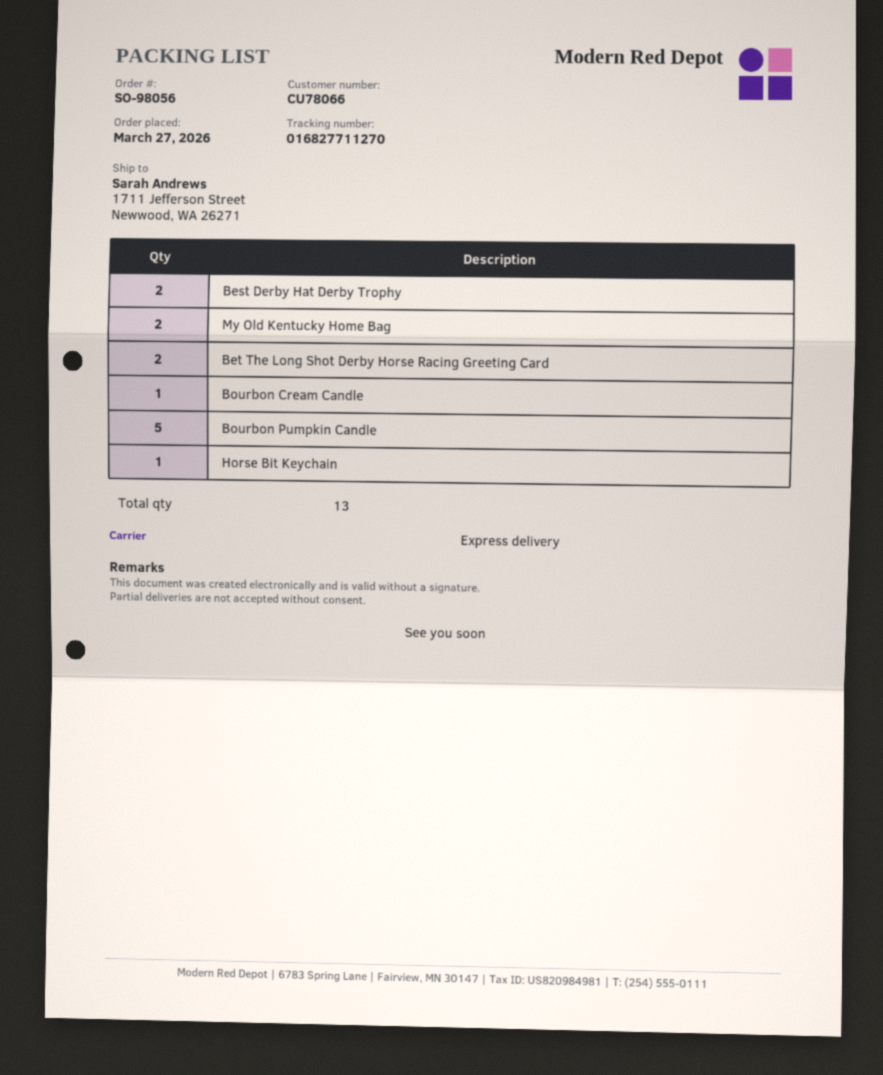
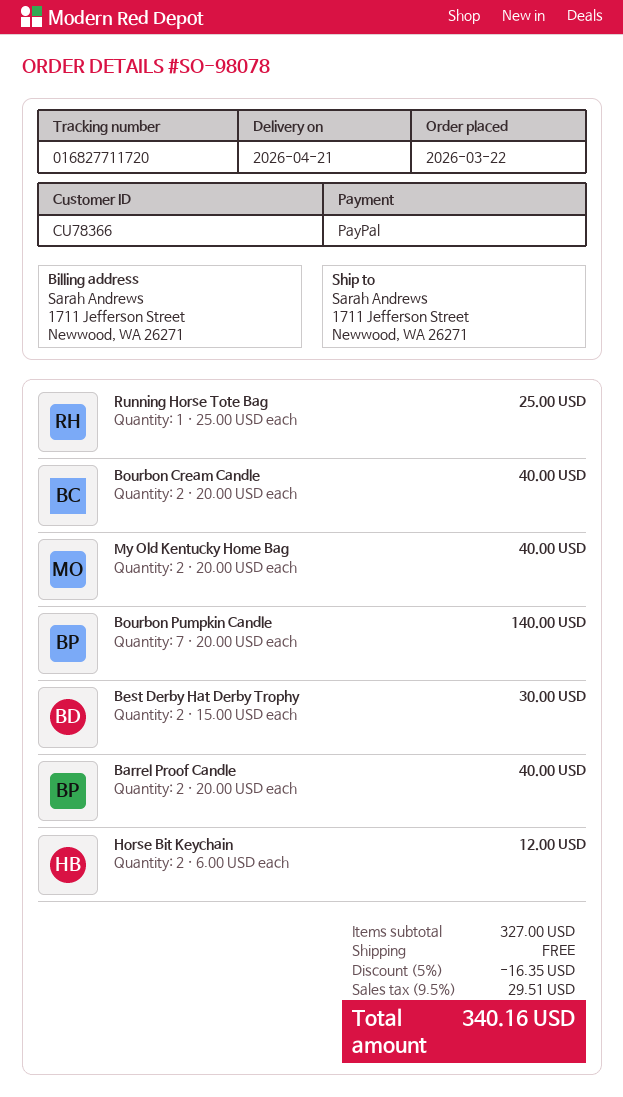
order number: SO-98056 -> SO-98078
order date: 2026-03-27 -> 2026-03-22
customer number: CU78066 -> CU78366
tracking number: 016827711270 -> 016827711720
Bet The Long Shot Derby Horse Racing Greeting Card: 2 -> none
Bourbon Cream Candle: 1 -> 2
Bourbon Pumpkin Candle: 5 -> 7
Horse Bit Keychain: 1 -> 2
Running Horse Tote Bag: none -> 1
Barrel Proof Candle: none -> 2

